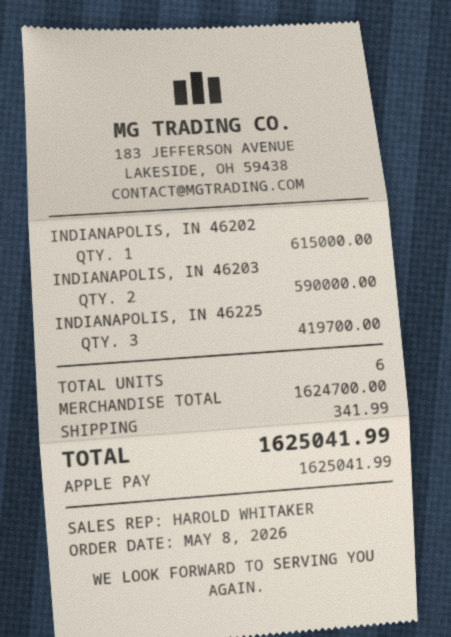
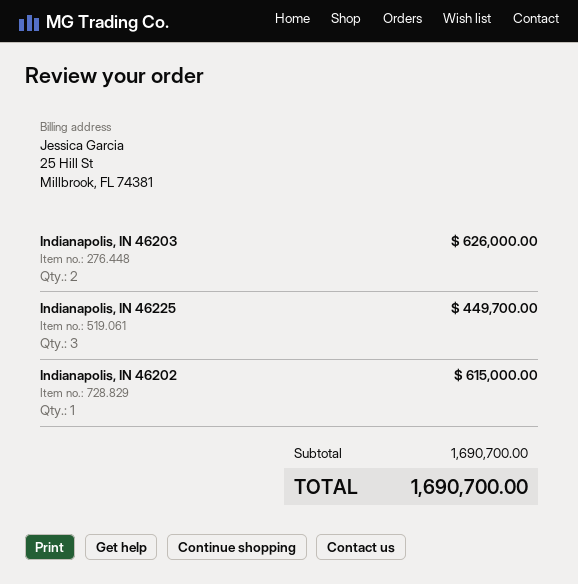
INDIANAPOLIS, IN 46203: 2 for 590000.00 -> 2 for 626000.00
INDIANAPOLIS, IN 46225: 3 for 419700.00 -> 3 for 449700.00
subtotal: 1624700.00 -> 1690700.00
shipping: 341.99 -> none
total: 1625041.99 -> 1690700.00

